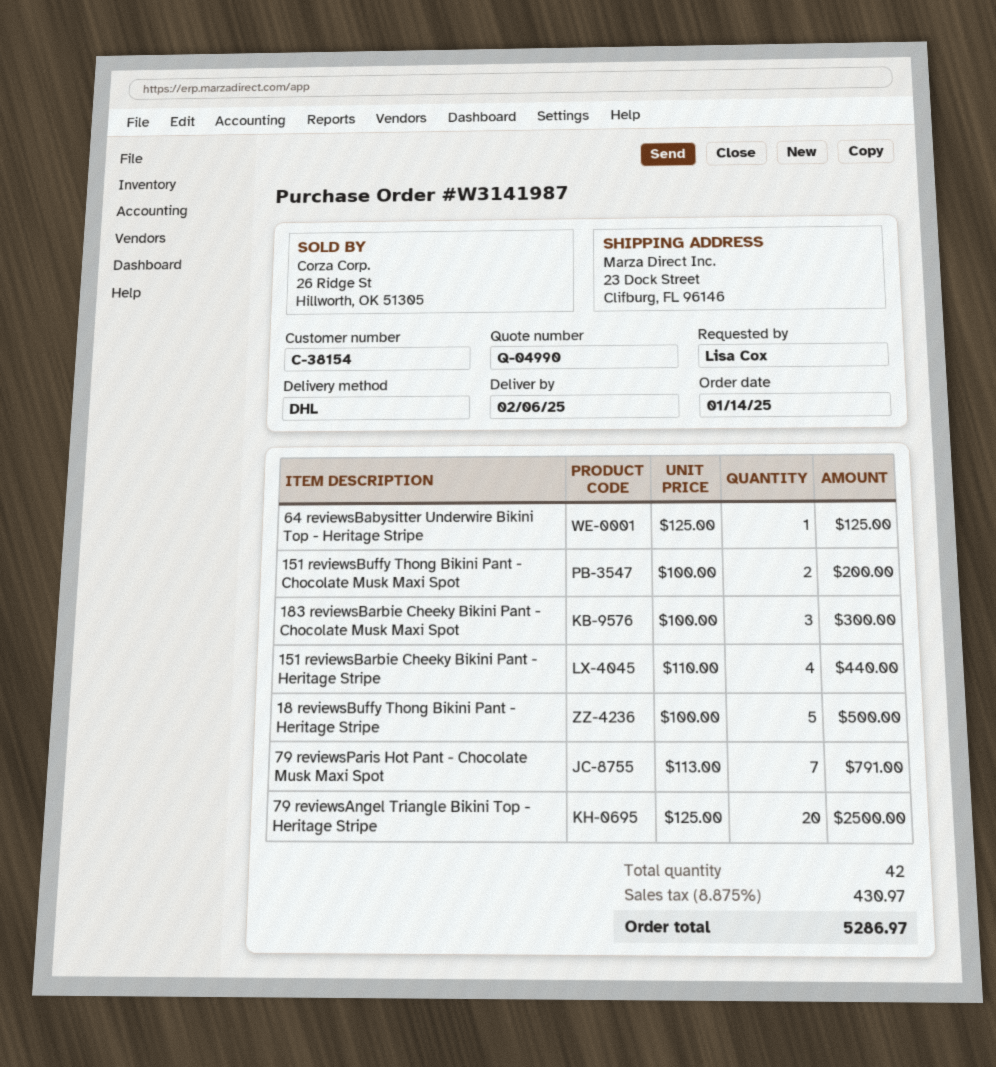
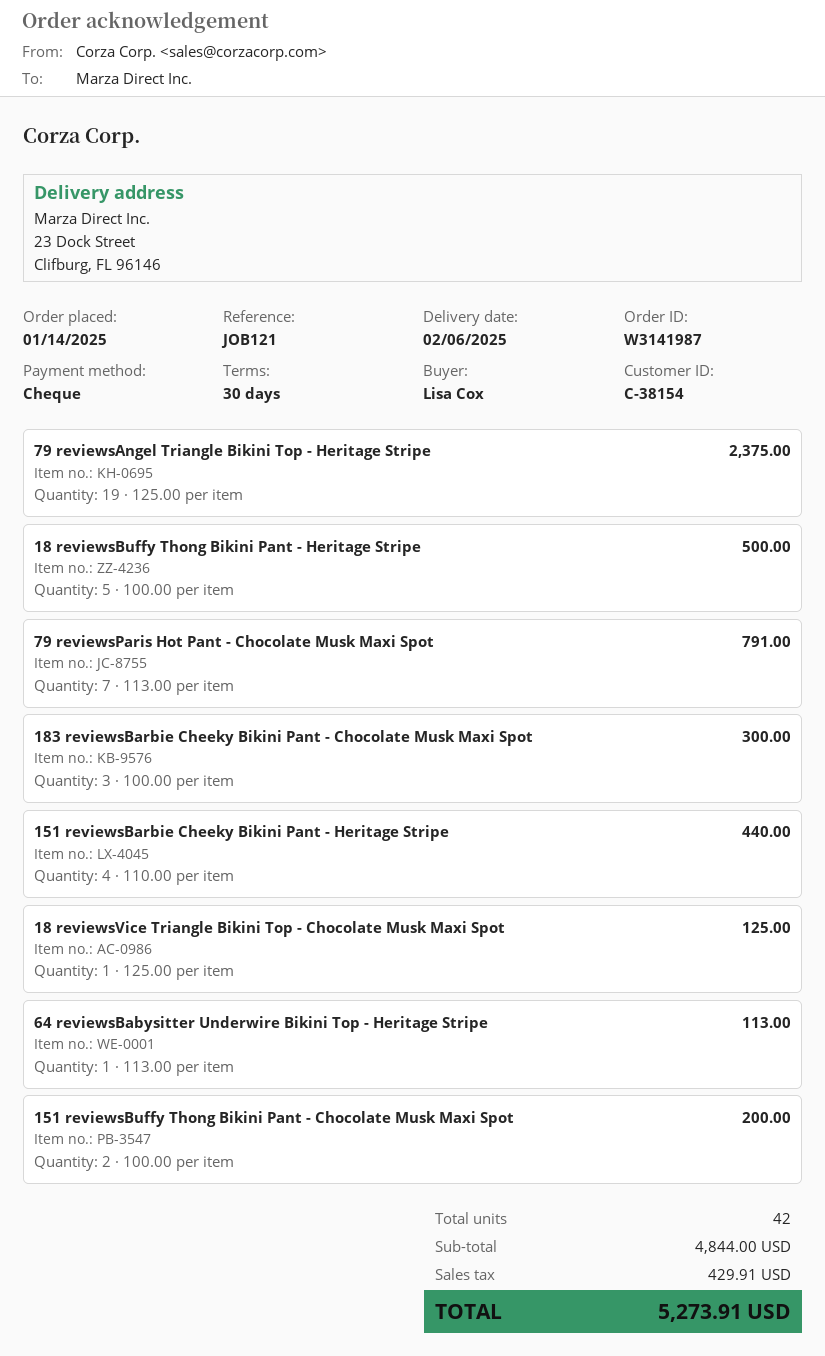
64 reviewsBabysitter Underwire Bikini Top - Heritage Stripe: 1 x 125.00 = 125.00 -> 1 x 113.00 = 113.00
79 reviewsAngel Triangle Bikini Top - Heritage Stripe: 20 x 125.00 = 2500.00 -> 19 x 125.00 = 2375.00
18 reviewsVice Triangle Bikini Top - Chocolate Musk Maxi Spot: none -> 1 x 125.00 = 125.00
tax: 430.97 -> 429.91
total: 5286.97 -> 5273.91

